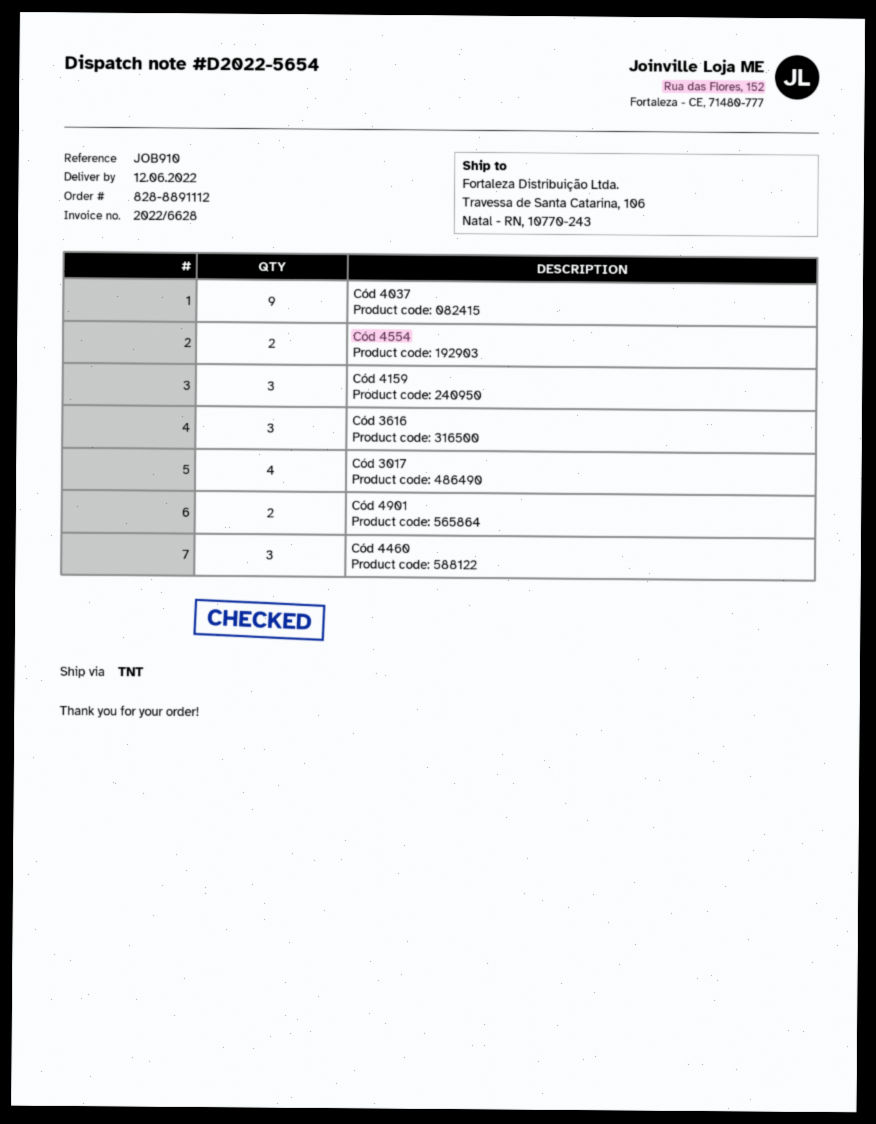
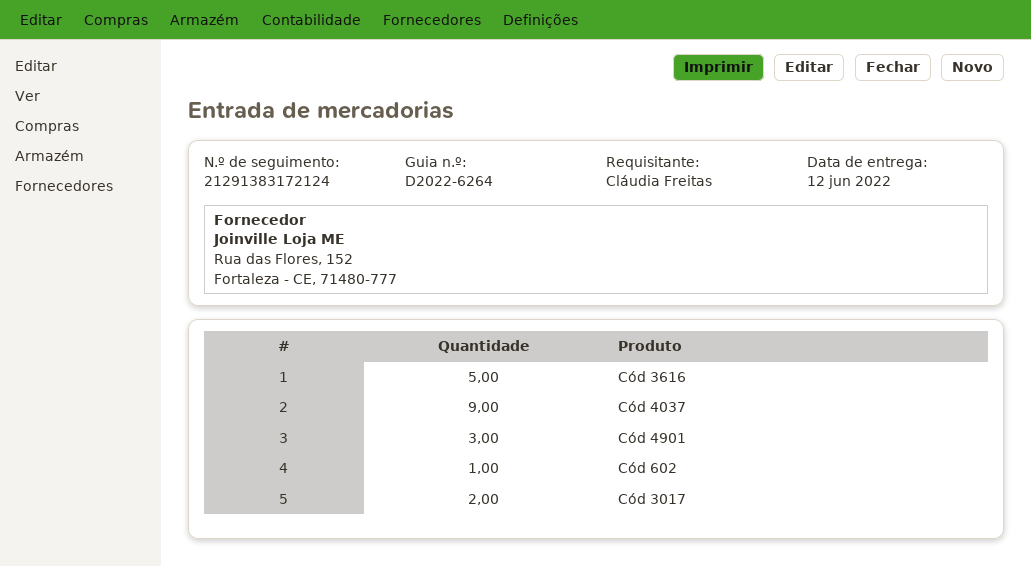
delivery note number: D2022-5654 -> D2022-6264
Cód 4554: 2 -> none
Cód 4159: 3 -> none
Cód 3616: 3 -> 5
Cód 3017: 4 -> 2
Cód 4901: 2 -> 3
Cód 4460: 3 -> none
Cód 602: none -> 1

